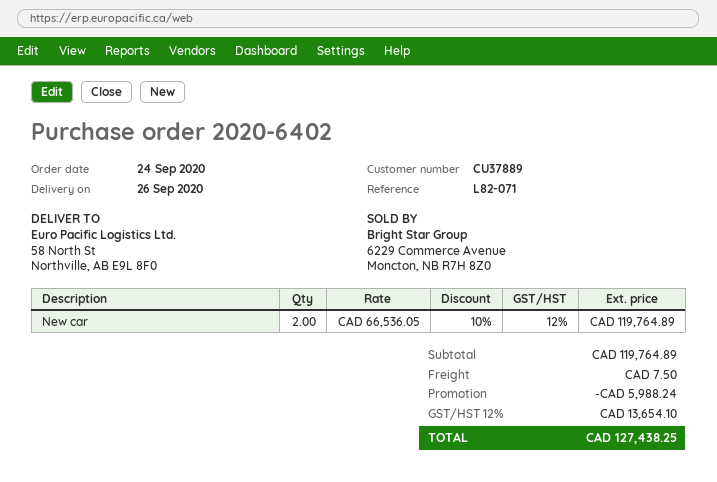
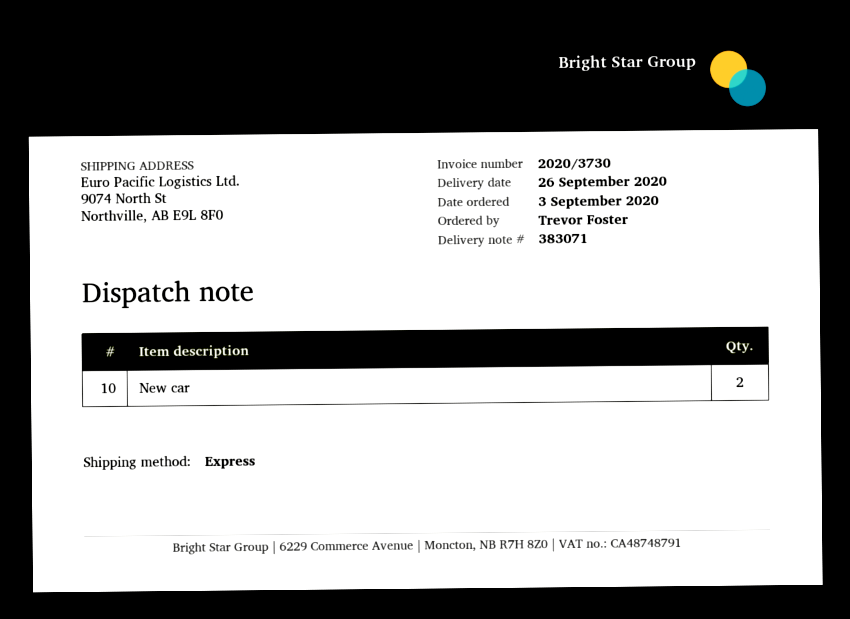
order date: 2020-09-24 -> 2020-09-03
ship to: 58 North St, Northville, AB E9L 8F0 -> 9074 North St, Northville, AB E9L 8F0

